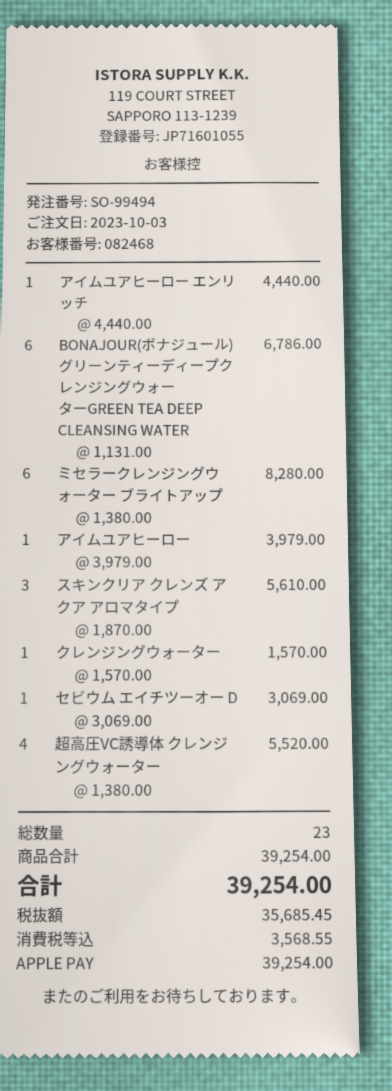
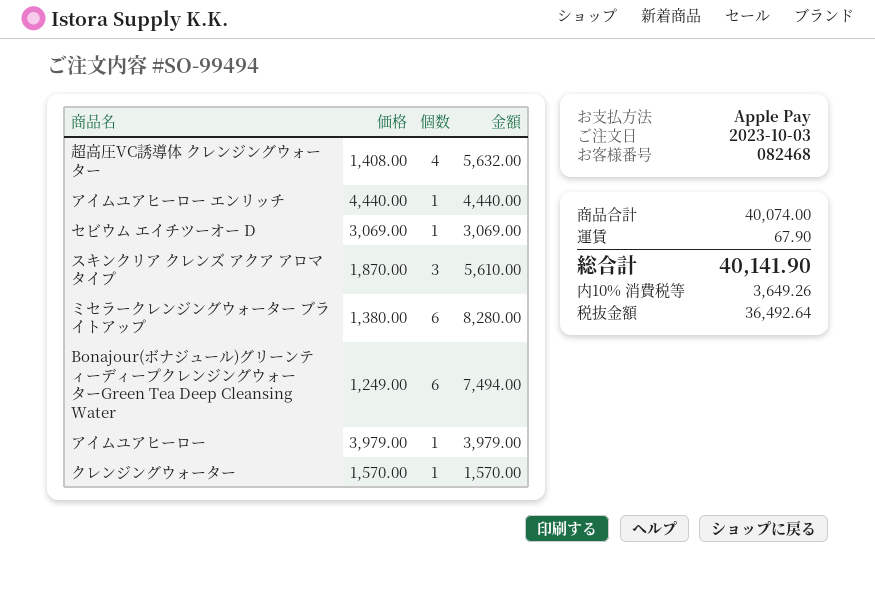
BONAJOUR(ボナジュール)グリーンティーディープクレンジングウォーターGREEN TEA DEEP CLEANSING WATER: 6 x 1131.00 = 6786.00 -> 6 x 1249.00 = 7494.00
超高圧VC誘導体 クレンジングウォーター: 4 x 1380.00 = 5520.00 -> 4 x 1408.00 = 5632.00
subtotal: 39254.00 -> 40074.00
shipping: none -> 67.90
net: 35685.45 -> 36492.64
tax: 3568.55 -> 3649.26
total: 39254.00 -> 40141.90

